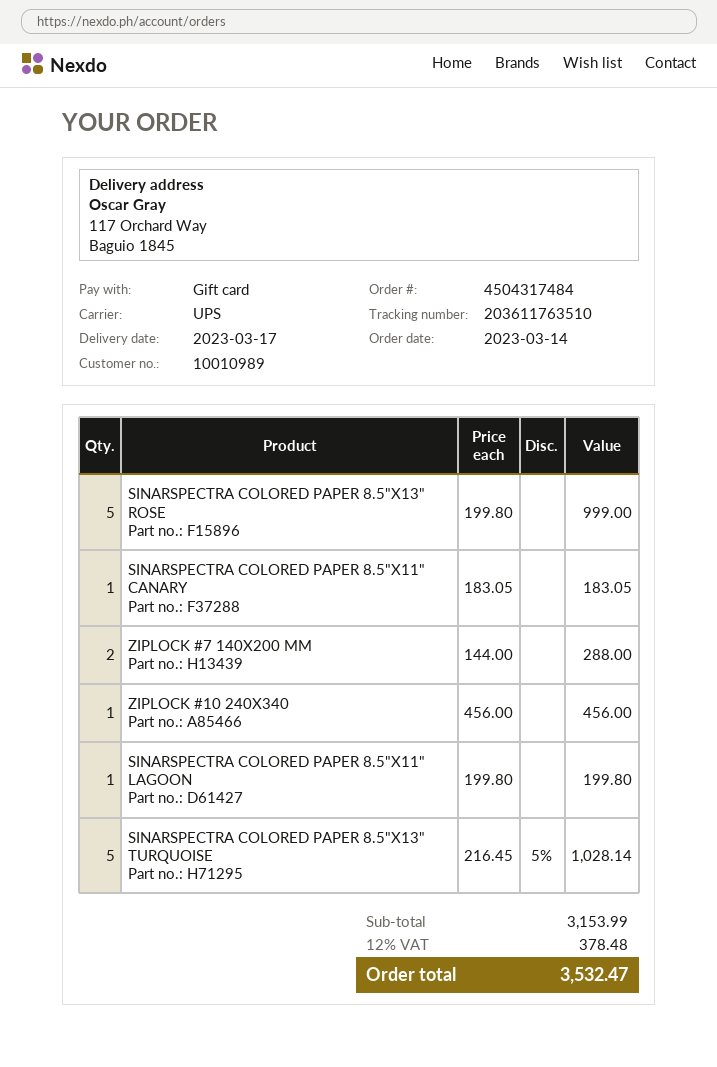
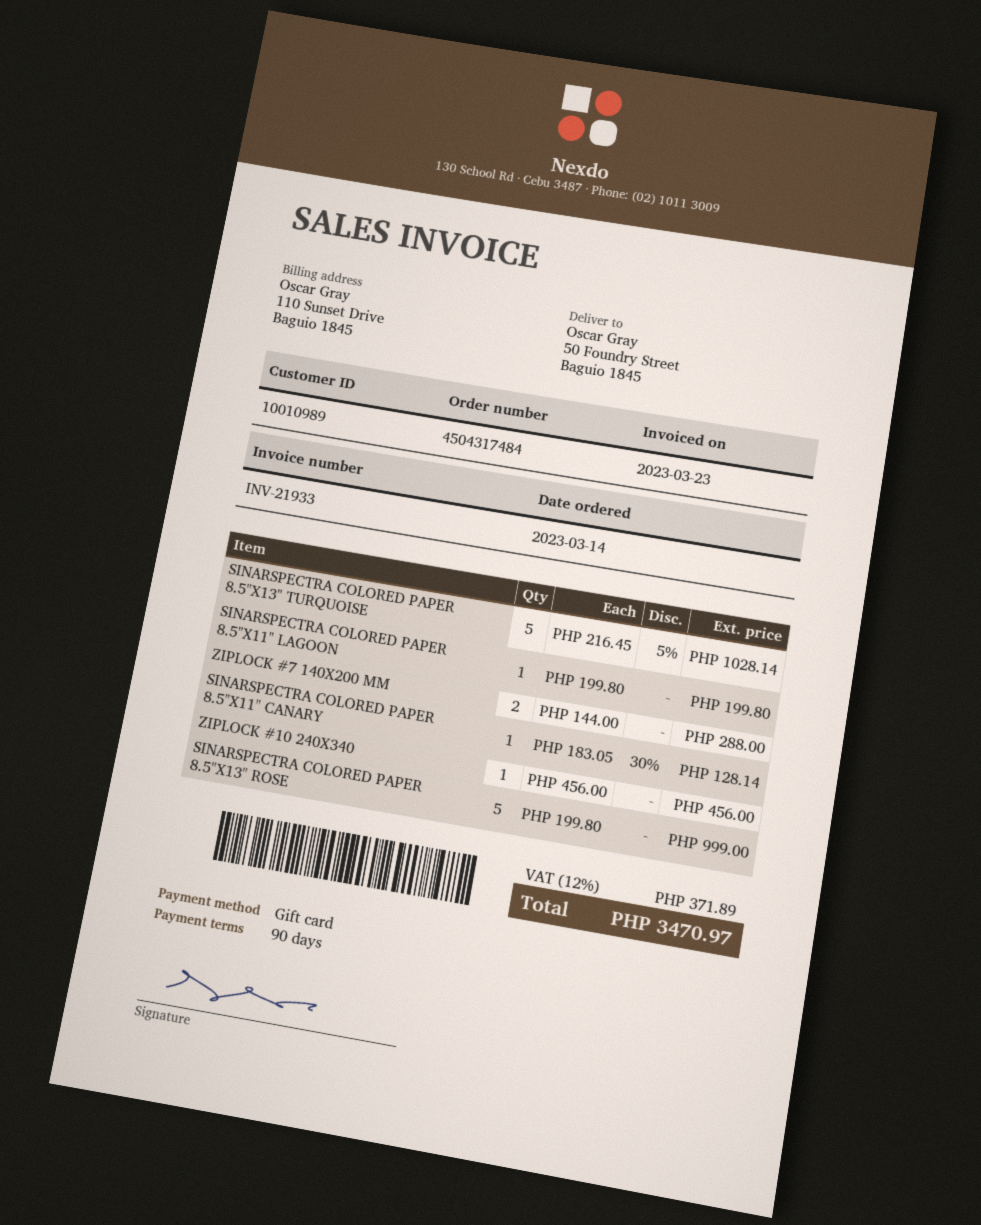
ship to: 117 Orchard Way, Baguio 1845 -> 50 Foundry Street, Baguio 1845
SINARSPECTRA COLORED PAPER 8.5"X11" CANARY: 1 x 183.05 = 183.05 -> 1 x 183.05 - 30% = 128.14
tax: 12% = 378.48 -> 12% = 371.89
total: 3532.47 -> 3470.97

